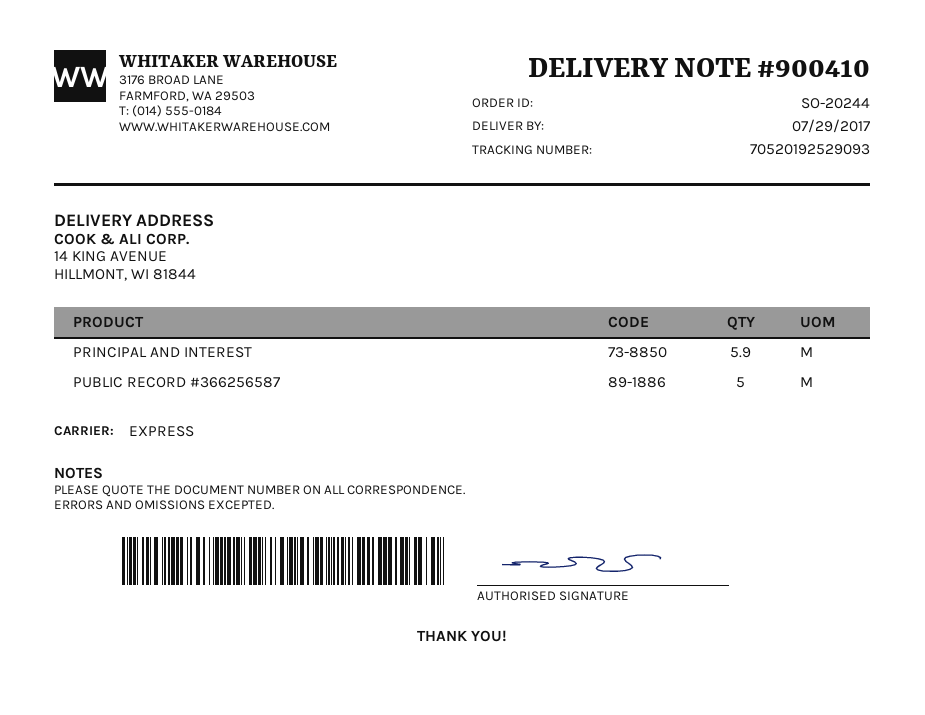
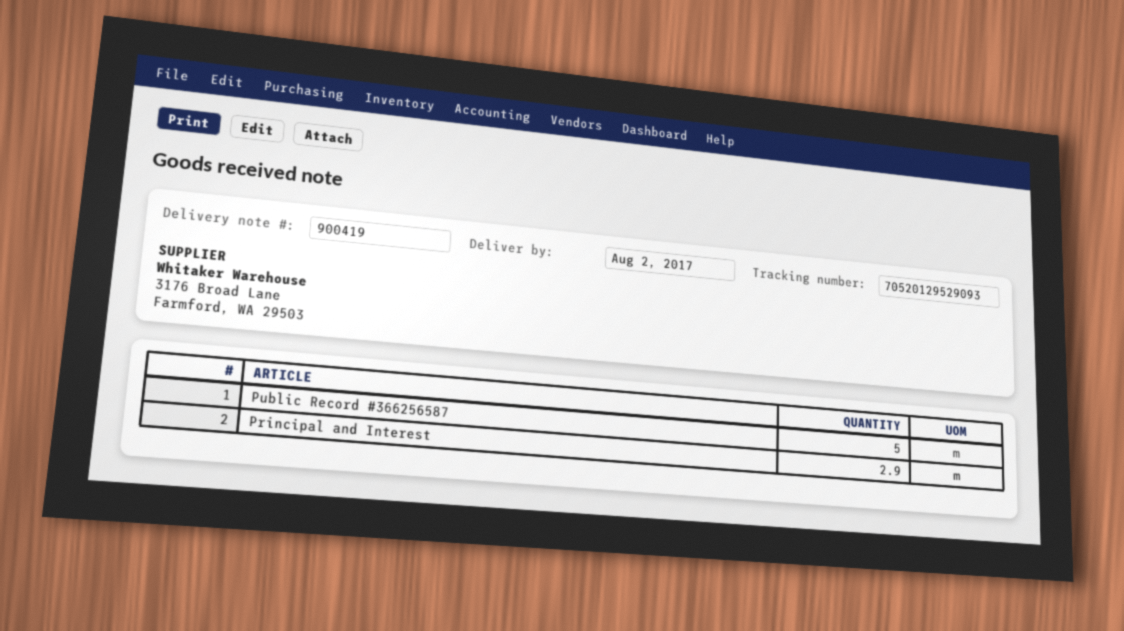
delivery note number: 900410 -> 900419
delivery date: 2017-07-29 -> 2017-08-02
tracking number: 70520192529093 -> 70520129529093
PRINCIPAL AND INTEREST: 5.9 -> 2.9

